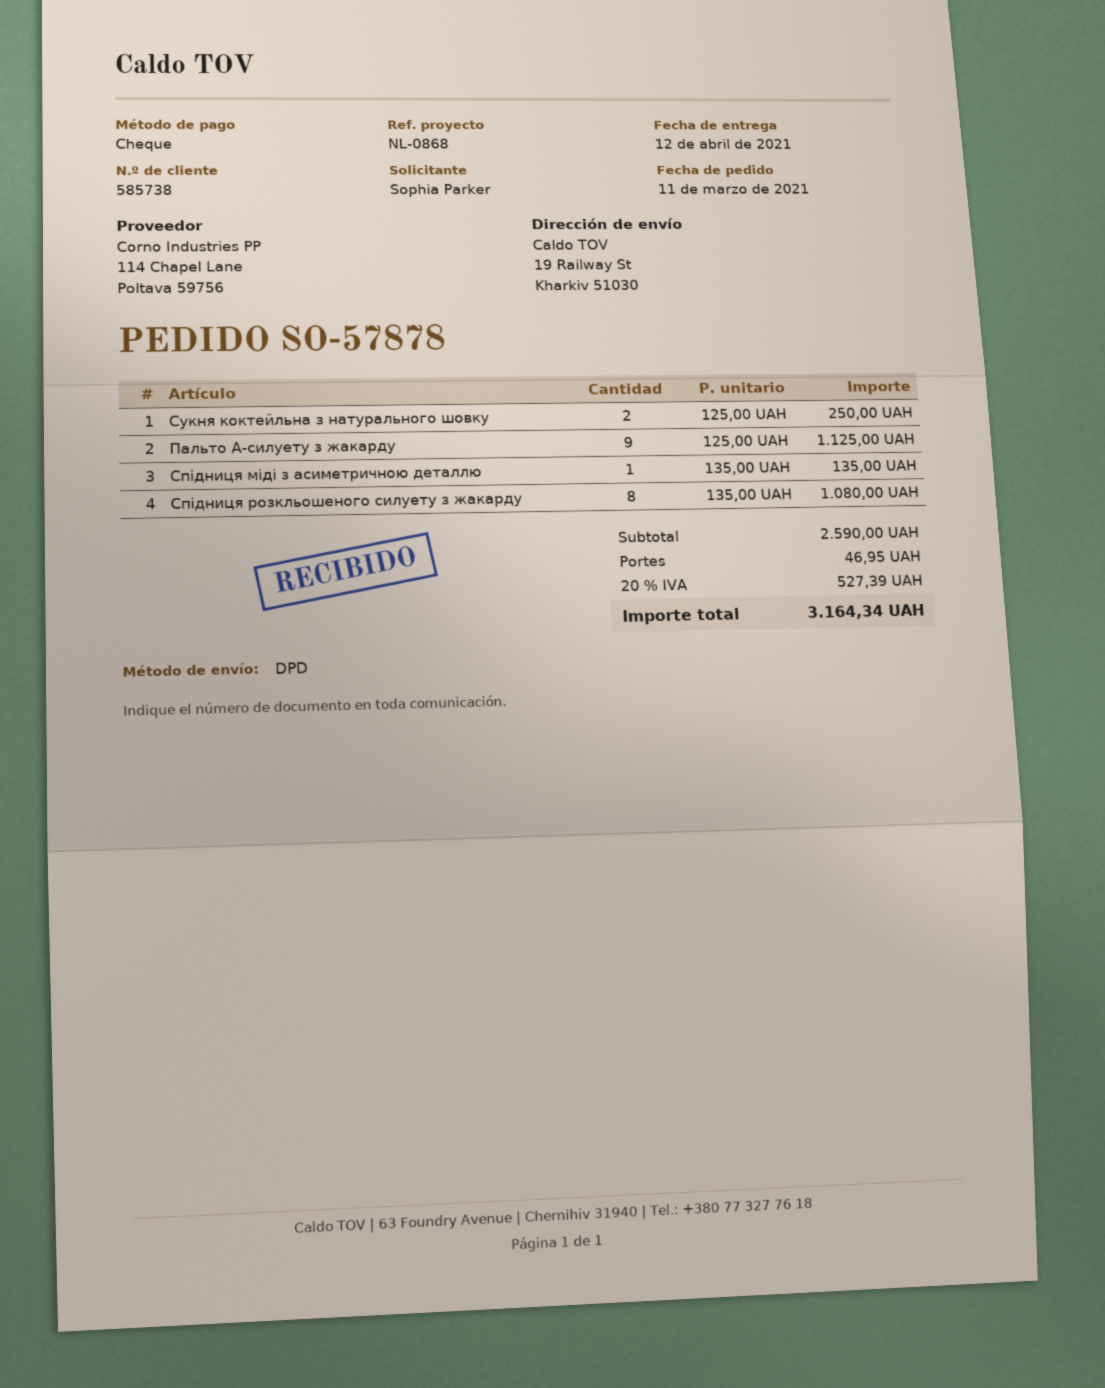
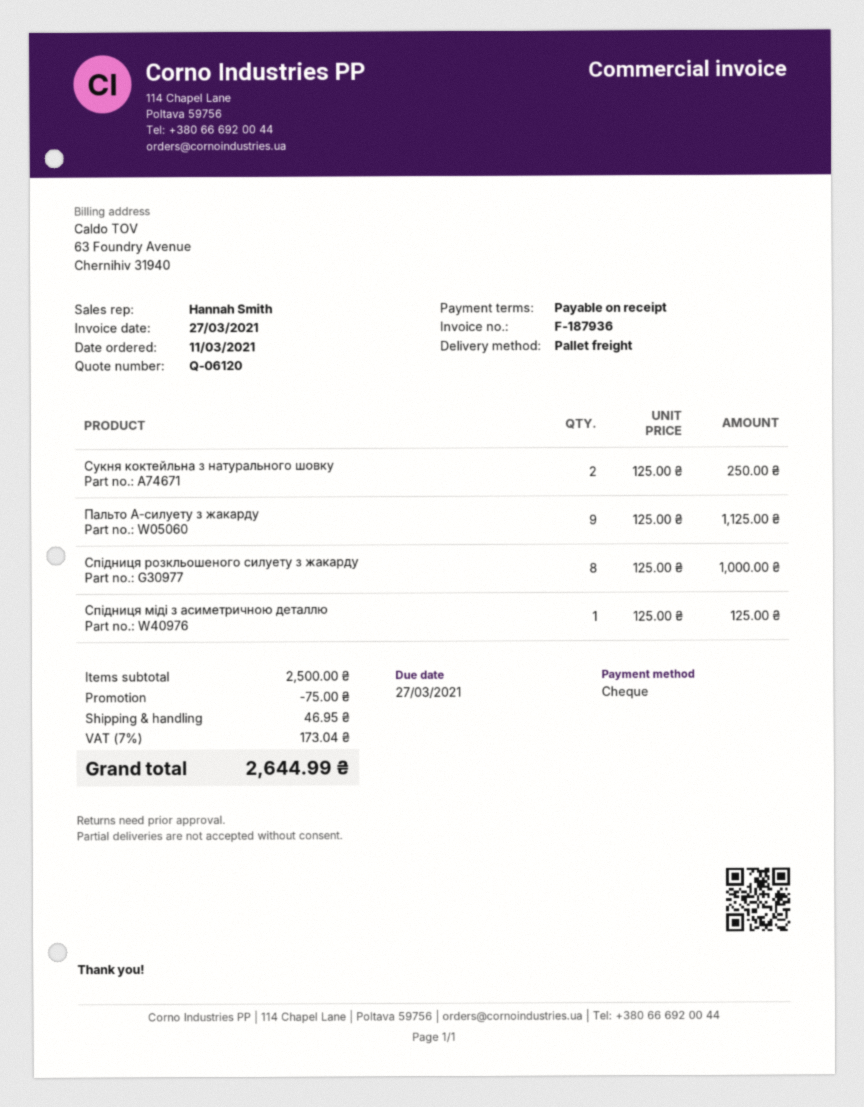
shipping method: DPD -> pallet freight
Спідниця міді з асиметричною деталлю: 1 x 135.00 = 135.00 -> 1 x 125.00 = 125.00
Спідниця розкльошеного силуету з жакарду: 8 x 135.00 = 1080.00 -> 8 x 125.00 = 1000.00
subtotal: 2590.00 -> 2500.00
discount: none -> 75.00
tax: 20% = 527.39 -> 7% = 173.04
total: 3164.34 -> 2644.99

